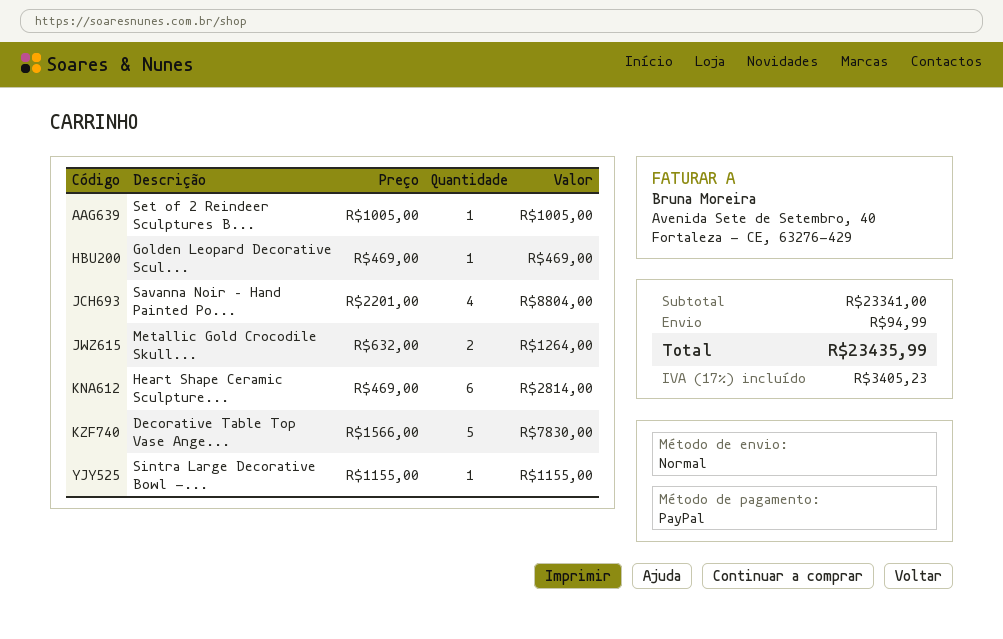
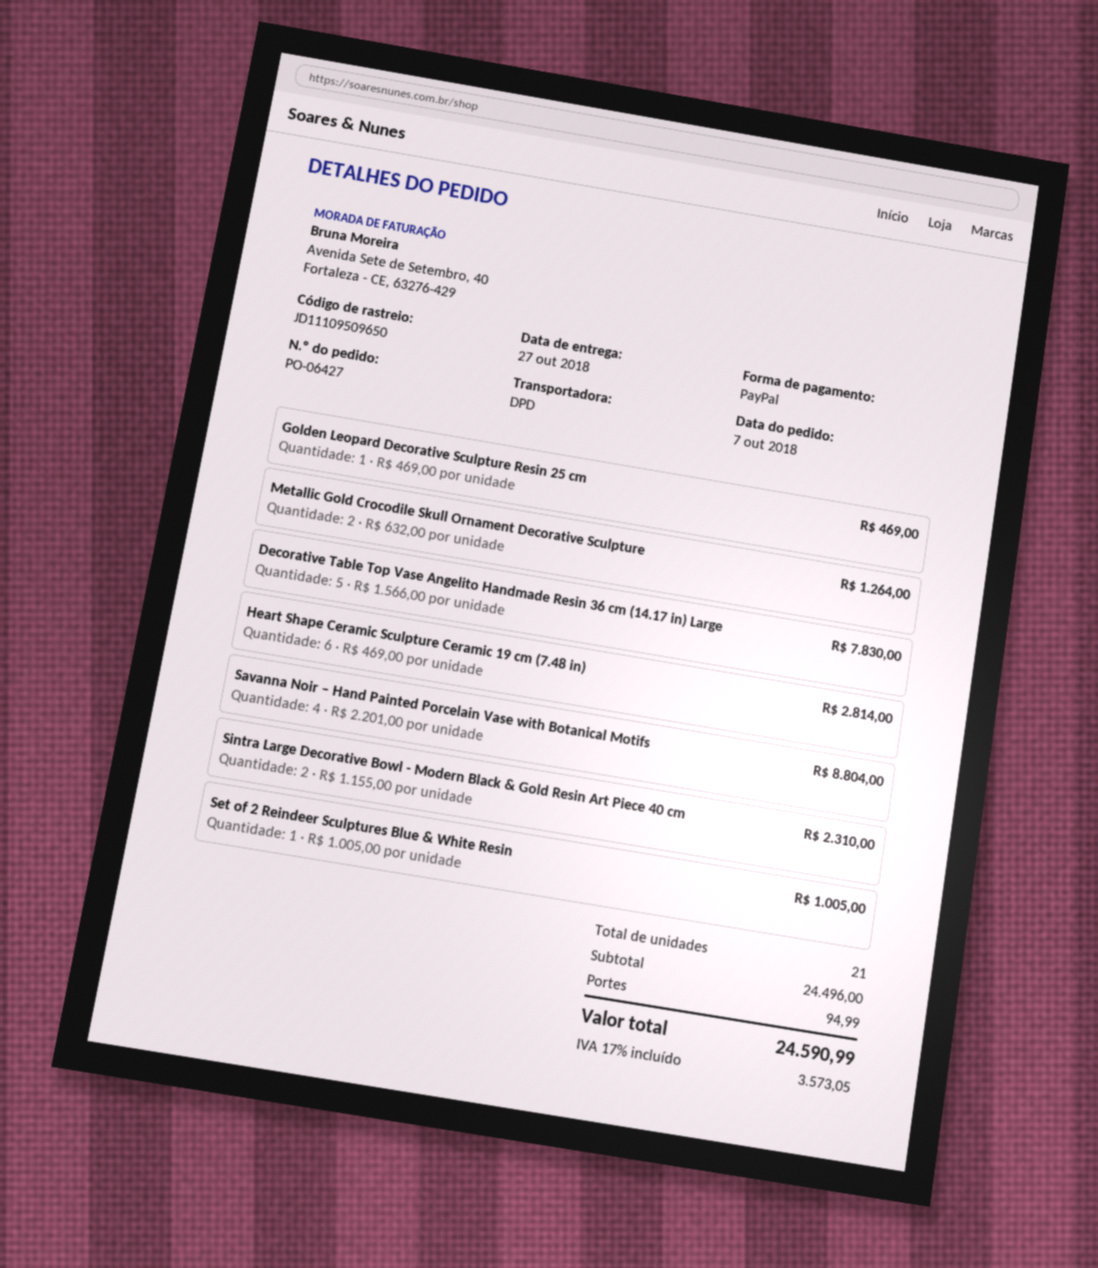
shipping method: standard -> DPD
Sintra Large Decorative Bowl -...: 1 x 1155.00 = 1155.00 -> 2 x 1155.00 = 2310.00
subtotal: 23341.00 -> 24496.00
tax: 17% = 3405.23 -> 17% = 3573.05
total: 23435.99 -> 24590.99

